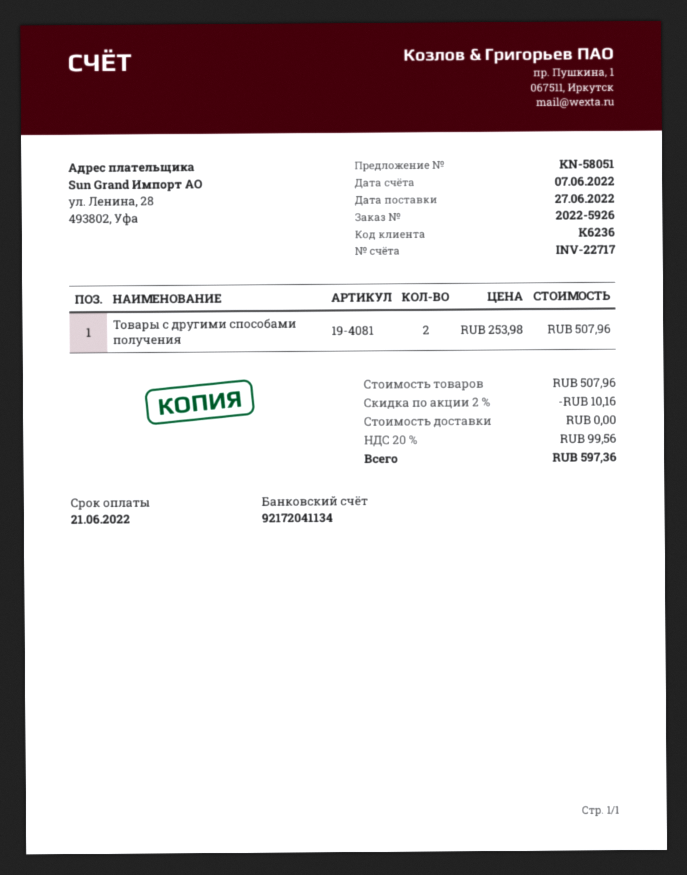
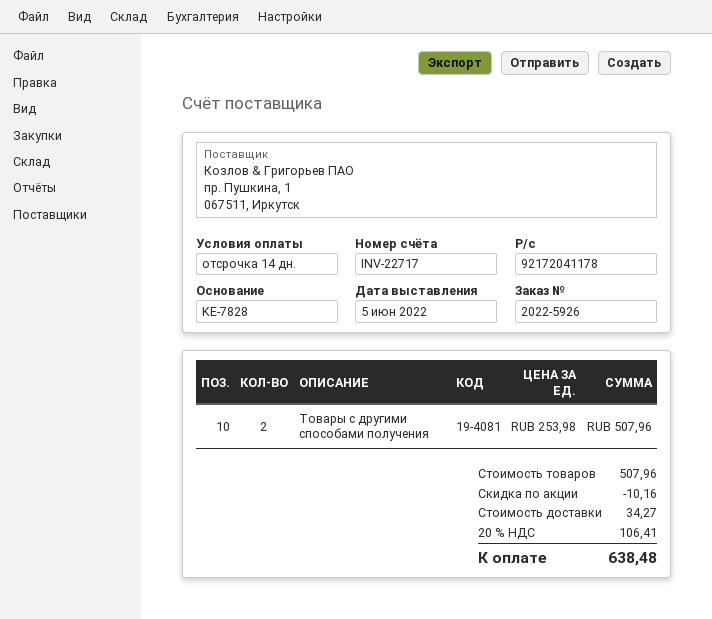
invoice date: 2022-06-07 -> 2022-06-05
bank account: 92172041134 -> 92172041178
shipping: 0.00 -> 34.27
tax: 20% = 99.56 -> 20% = 106.41
total: 597.36 -> 638.48

